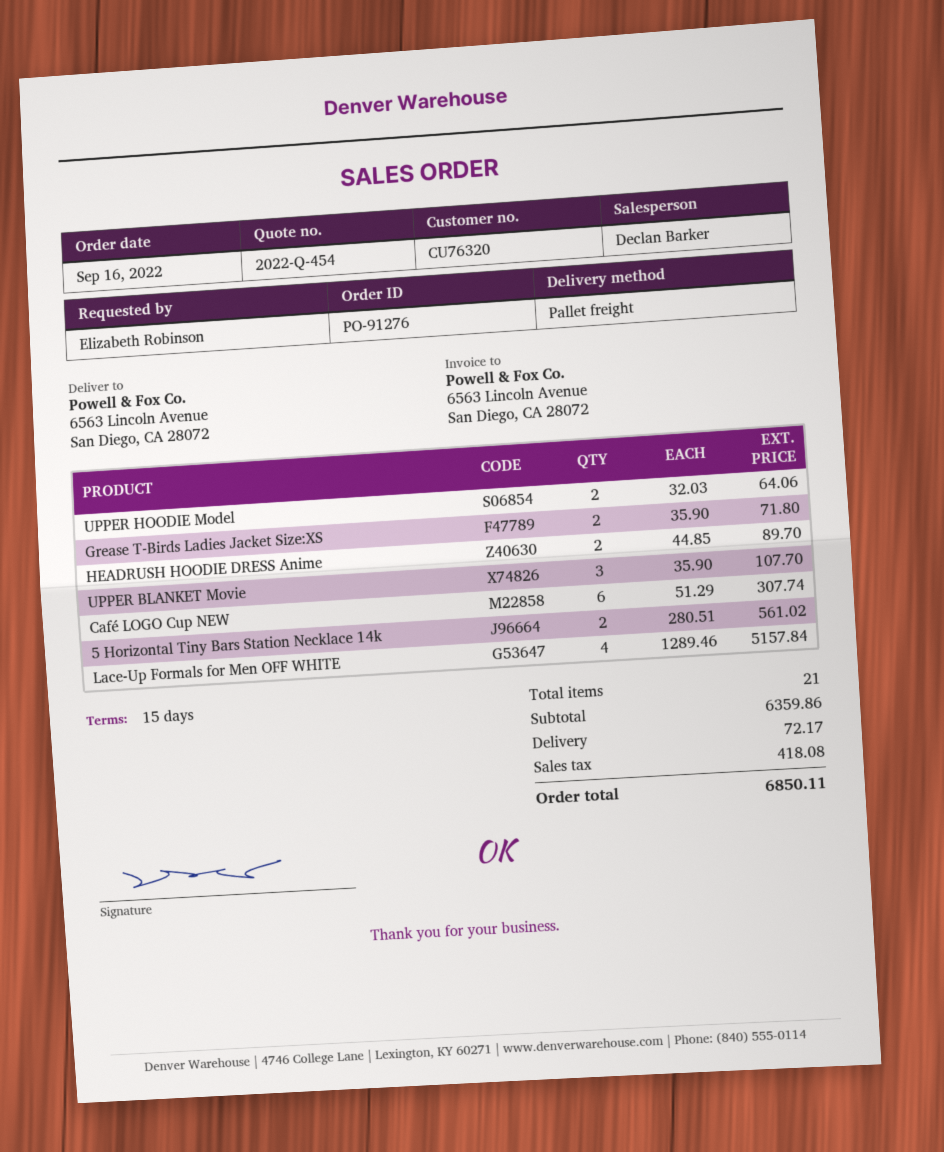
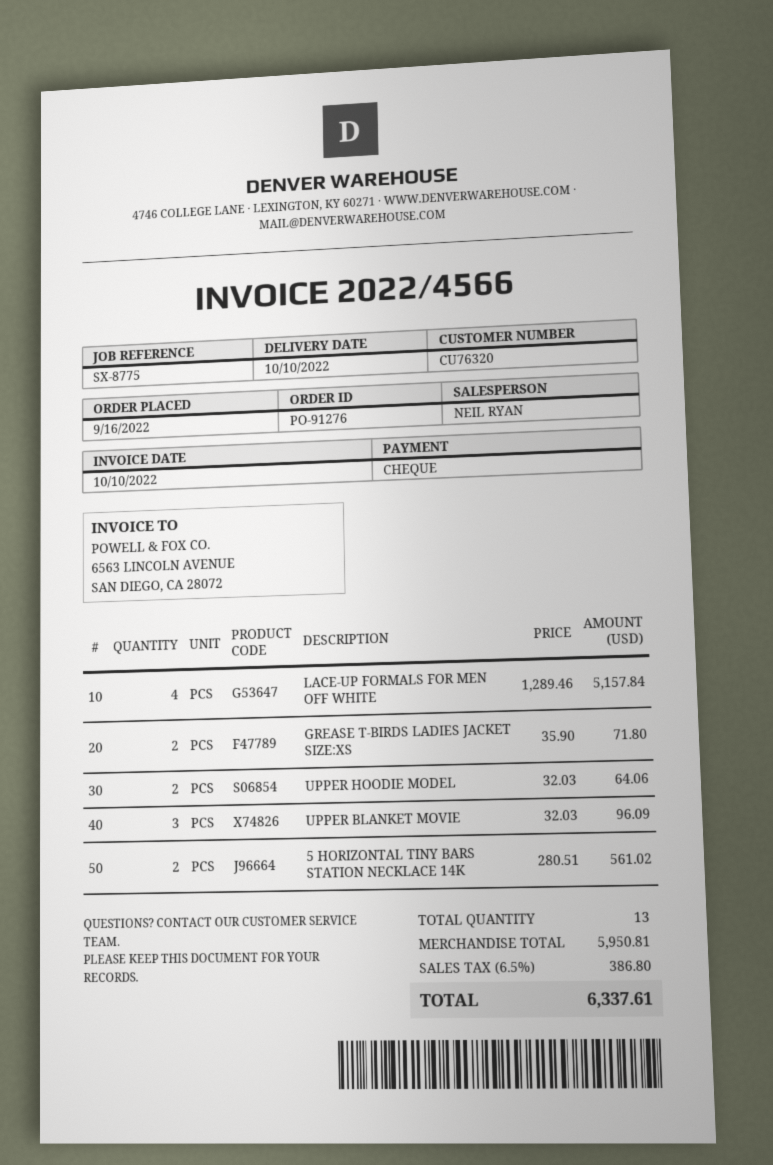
sales rep: Declan Barker -> NEIL RYAN
HEADRUSH HOODIE DRESS Anime: 2 x 44.85 = 89.70 -> none
UPPER BLANKET Movie: 3 x 35.90 = 107.70 -> 3 x 32.03 = 96.09
Café LOGO Cup NEW: 6 x 51.29 = 307.74 -> none
total quantity: 21 -> 13
subtotal: 6359.86 -> 5950.81
shipping: 72.17 -> none
tax: 418.08 -> 386.80
total: 6850.11 -> 6337.61

